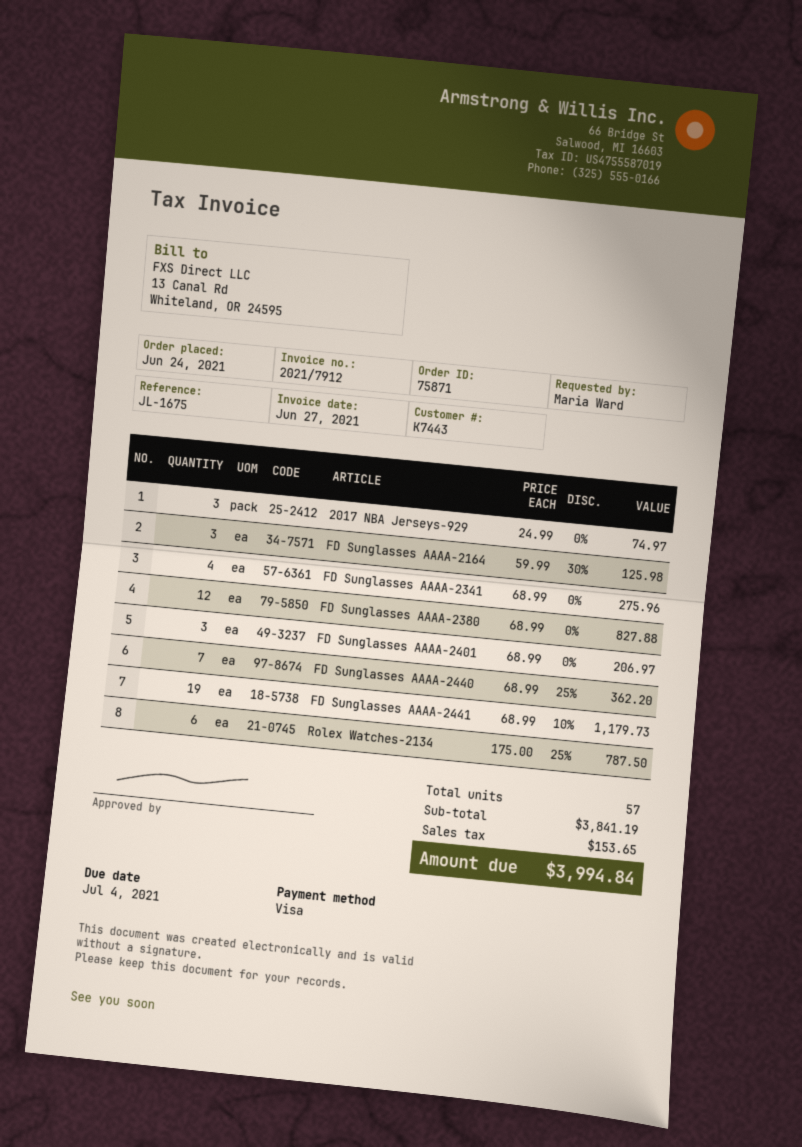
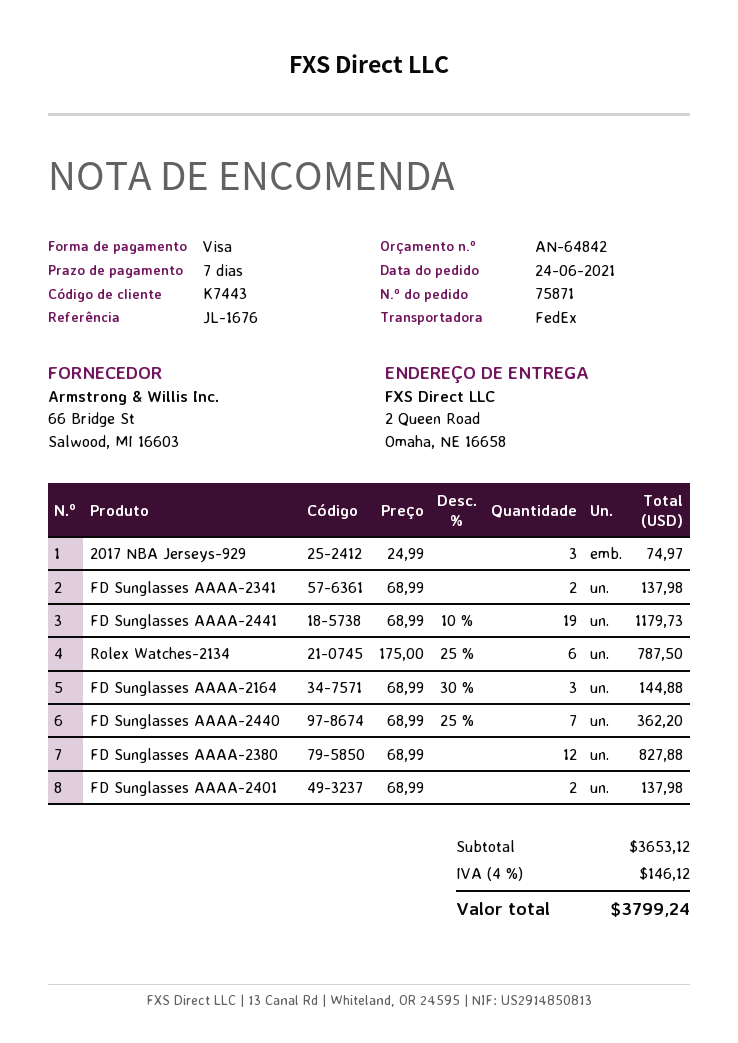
reference: JL-1675 -> JL-1676
FD Sunglasses AAAA-2164: 3 x 59.99 - 30% = 125.98 -> 3 x 68.99 - 30% = 144.88
FD Sunglasses AAAA-2341: 4 x 68.99 = 275.96 -> 2 x 68.99 = 137.98
FD Sunglasses AAAA-2401: 3 x 68.99 = 206.97 -> 2 x 68.99 = 137.98
subtotal: 3841.19 -> 3653.12
tax: 153.65 -> 146.12
total: 3994.84 -> 3799.24

